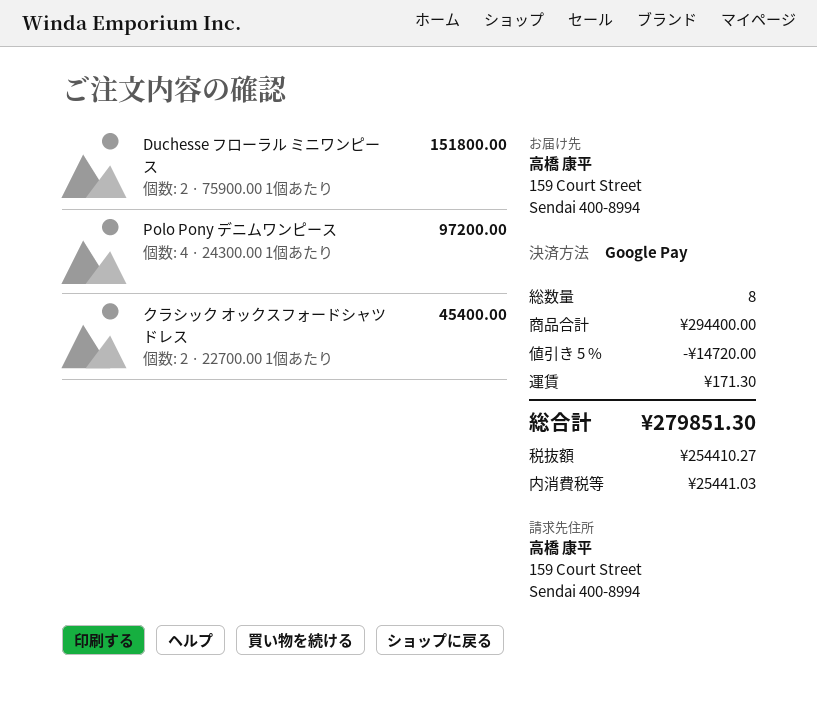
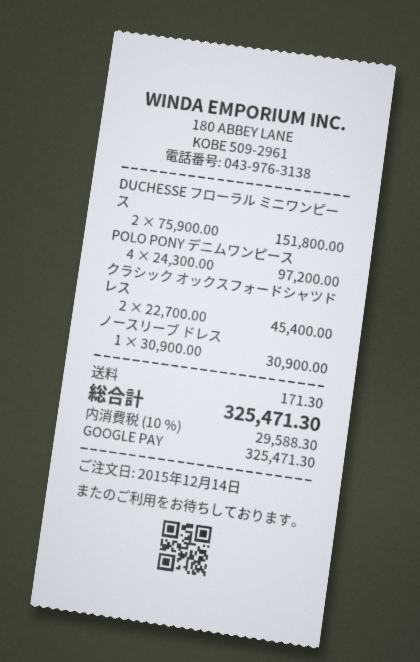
ノースリーブ ドレス: none -> 1 x 30900.00 = 30900.00
discount: 5% = 14720.00 -> none
tax: 25441.03 -> 29588.30
total: 279851.30 -> 325471.30

